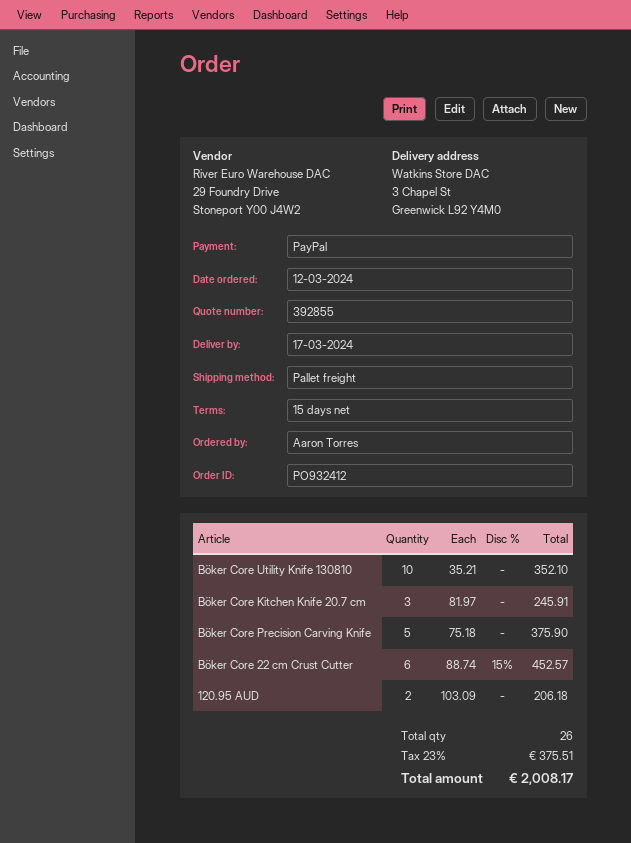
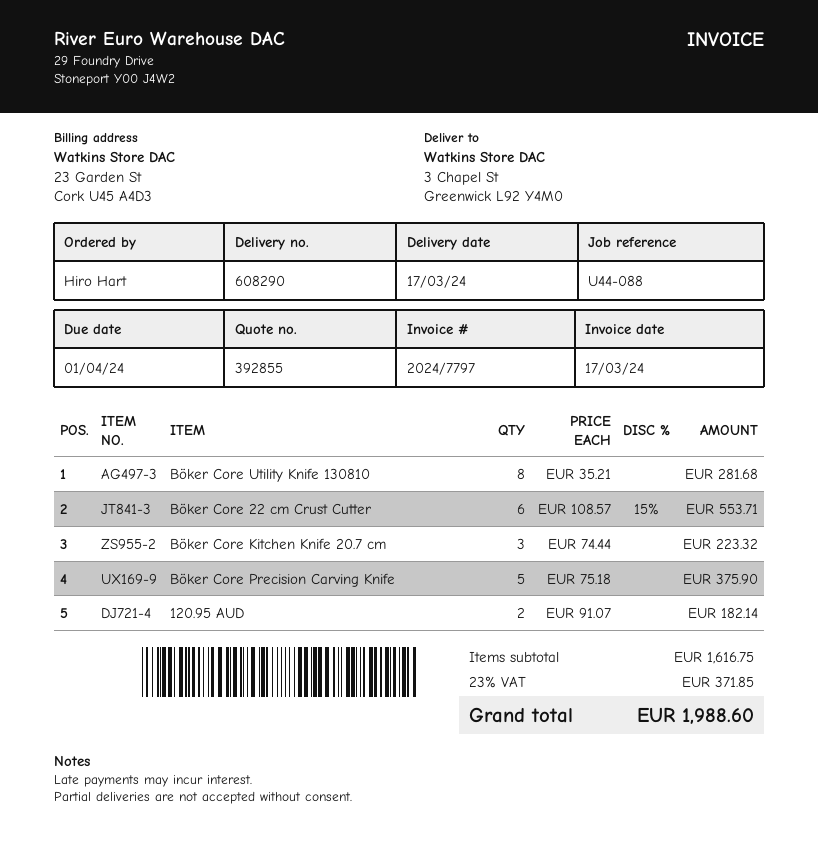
ordered by: Aaron Torres -> Hiro Hart
Böker Core Utility Knife 130810: 10 x 35.21 = 352.10 -> 8 x 35.21 = 281.68
Böker Core Kitchen Knife 20.7 cm: 3 x 81.97 = 245.91 -> 3 x 74.44 = 223.32
Böker Core 22 cm Crust Cutter: 6 x 88.74 - 15% = 452.57 -> 6 x 108.57 - 15% = 553.71
120.95 AUD: 2 x 103.09 = 206.18 -> 2 x 91.07 = 182.14
tax: 23% = 375.51 -> 23% = 371.85
total: 2008.17 -> 1988.60

